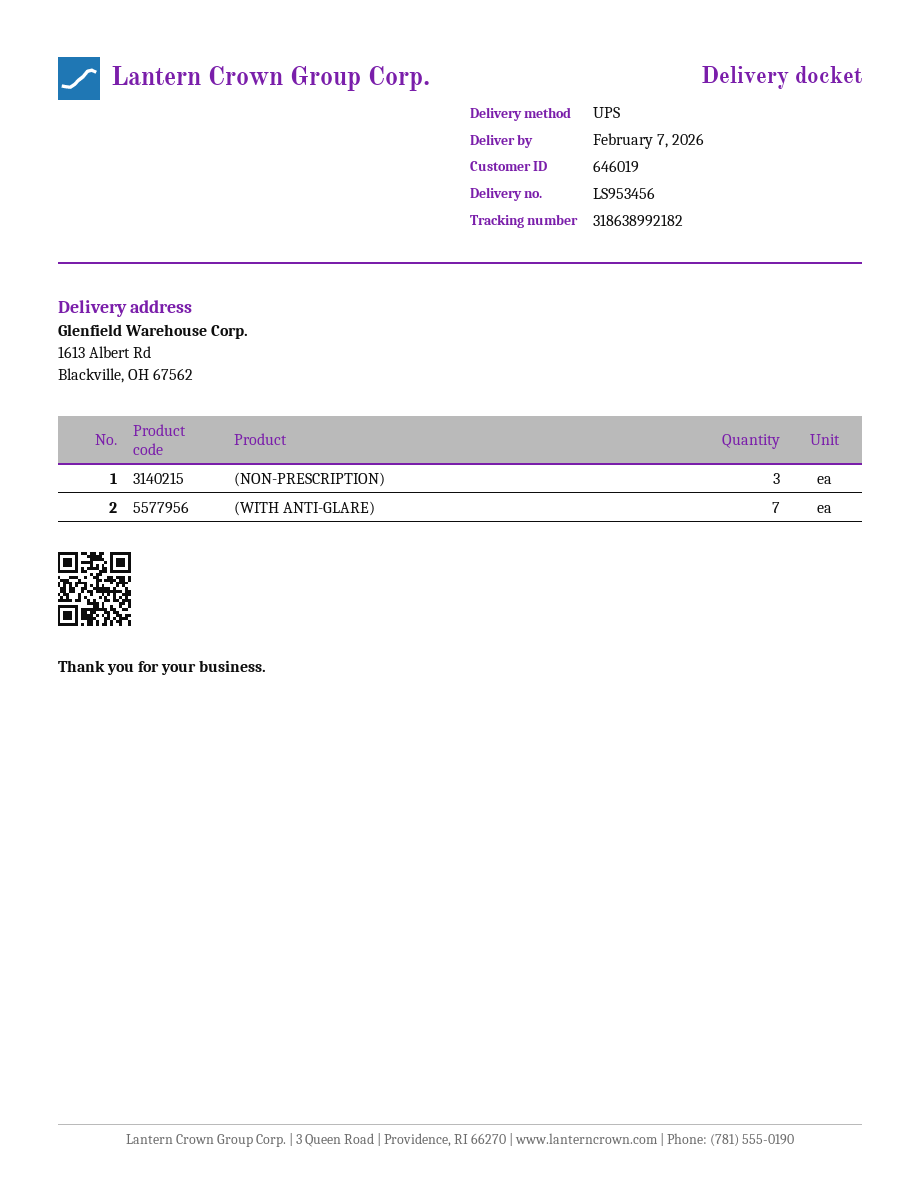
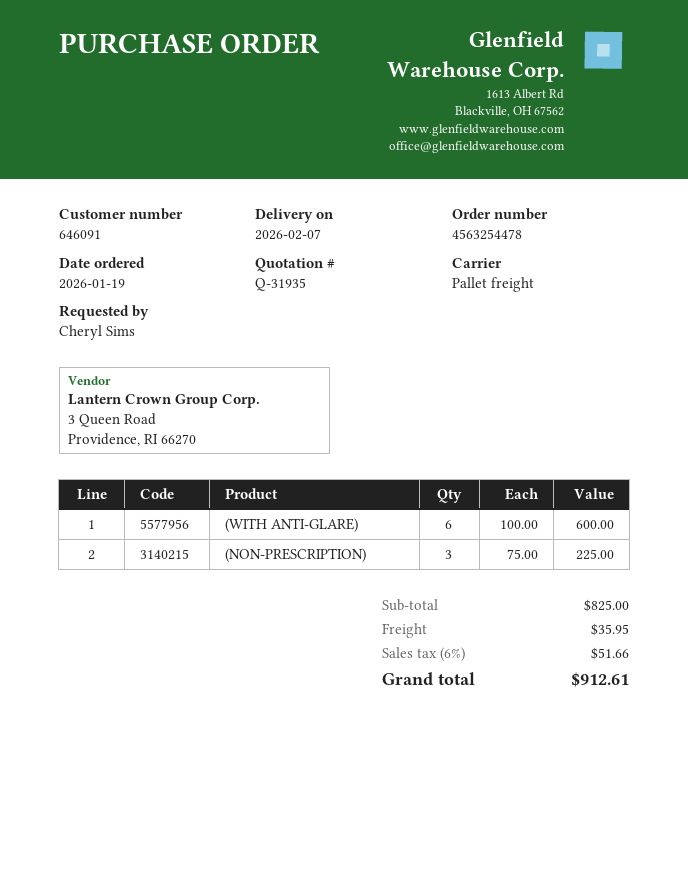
customer number: 646019 -> 646091
shipping method: UPS -> pallet freight
(WITH ANTI-GLARE): 7 -> 6

